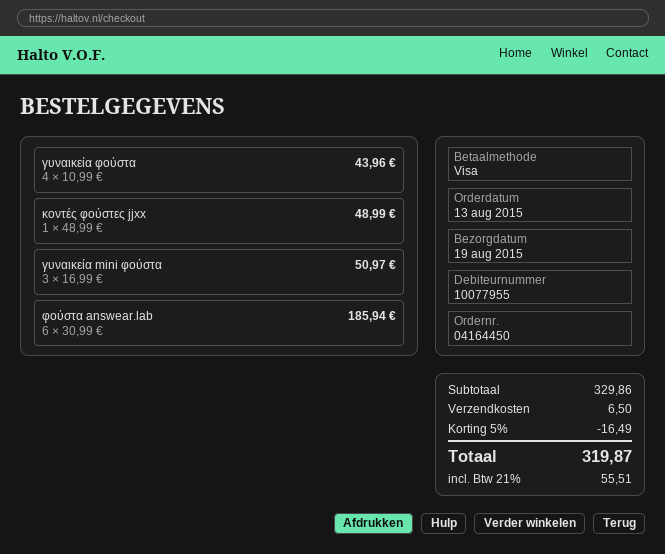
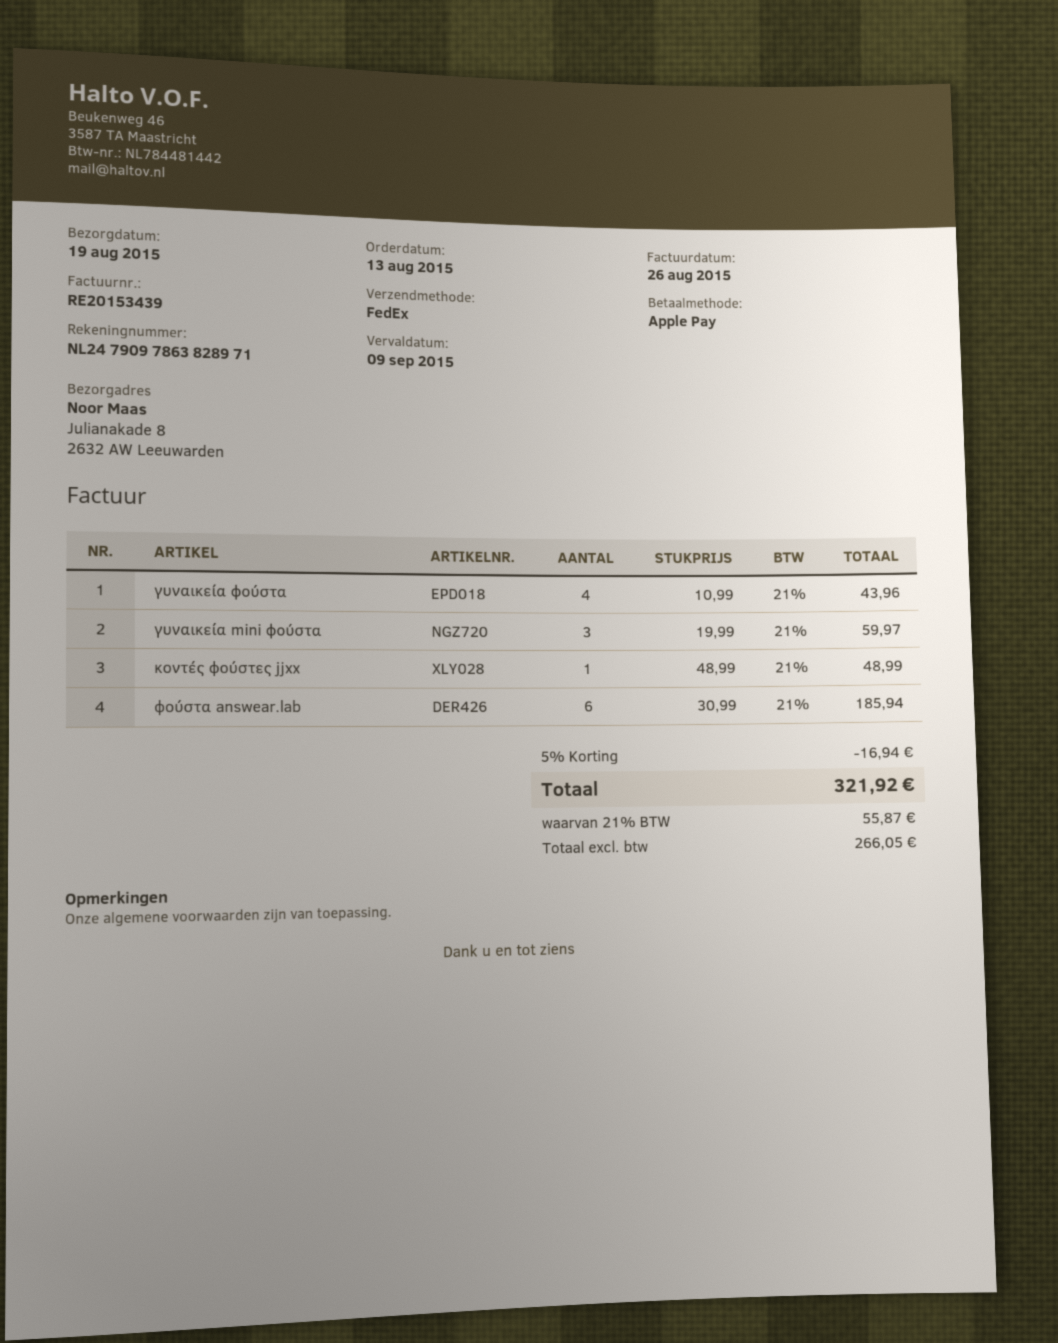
payment method: Visa -> Apple Pay
γυναικεία mini φούστα: 3 x 16.99 = 50.97 -> 3 x 19.99 = 59.97
discount: 5% = 16.49 -> 5% = 16.94
shipping: 6.50 -> none
tax: 21% = 55.51 -> 21% = 55.87
total: 319.87 -> 321.92

